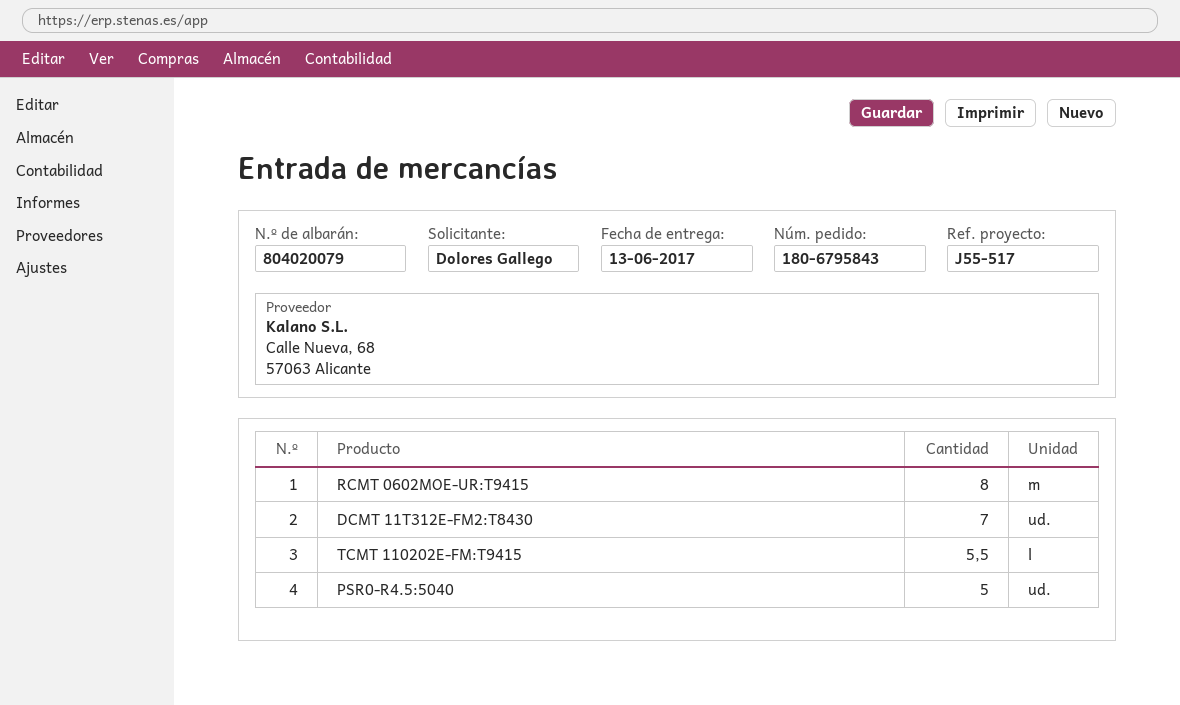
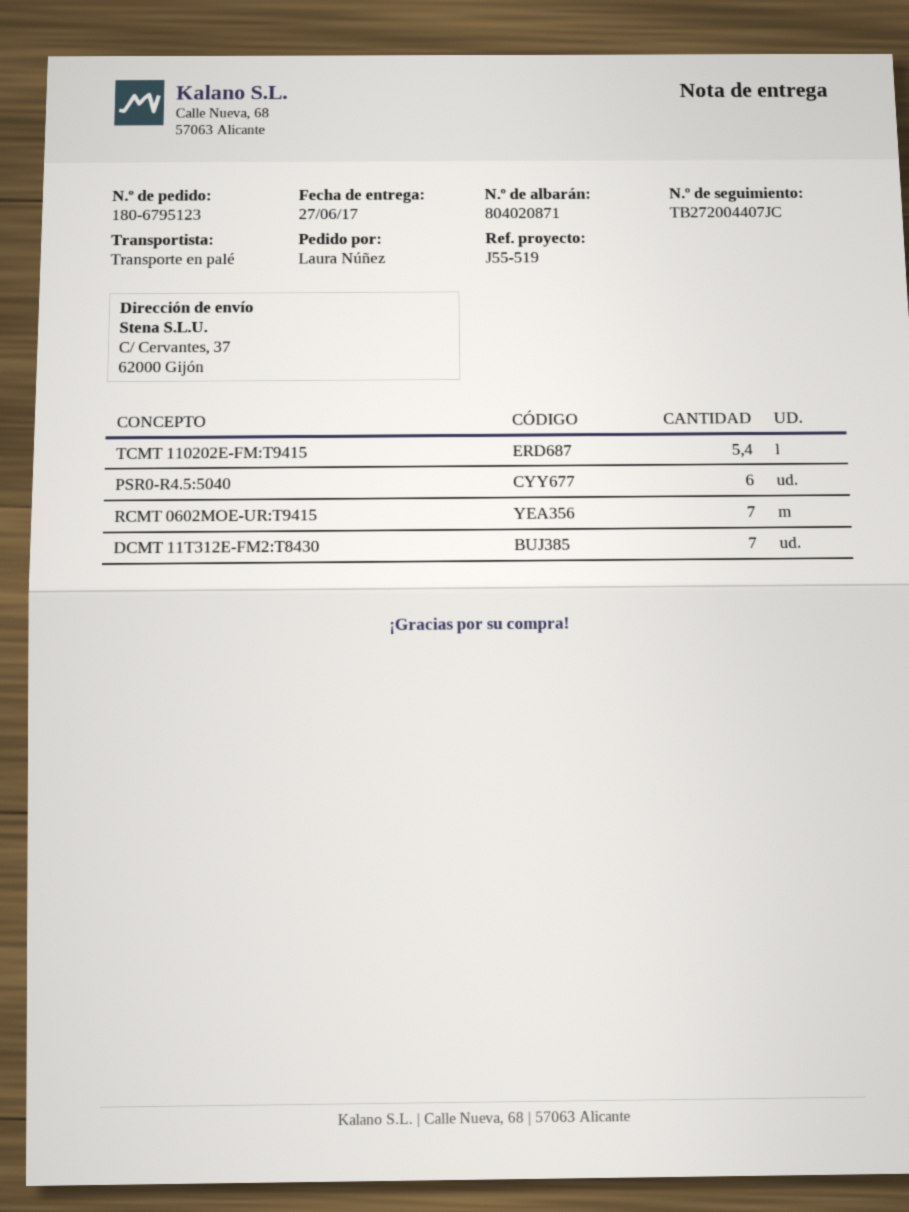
order number: 180-6795843 -> 180-6795123
delivery note number: 804020079 -> 804020871
delivery date: 2017-06-13 -> 2017-06-27
reference: J55-517 -> J55-519
ordered by: Dolores Gallego -> Laura Núñez
RCMT 0602MOE-UR:T9415: 8 -> 7
TCMT 110202E-FM:T9415: 5.5 -> 5.4
PSR0-R4.5:5040: 5 -> 6

